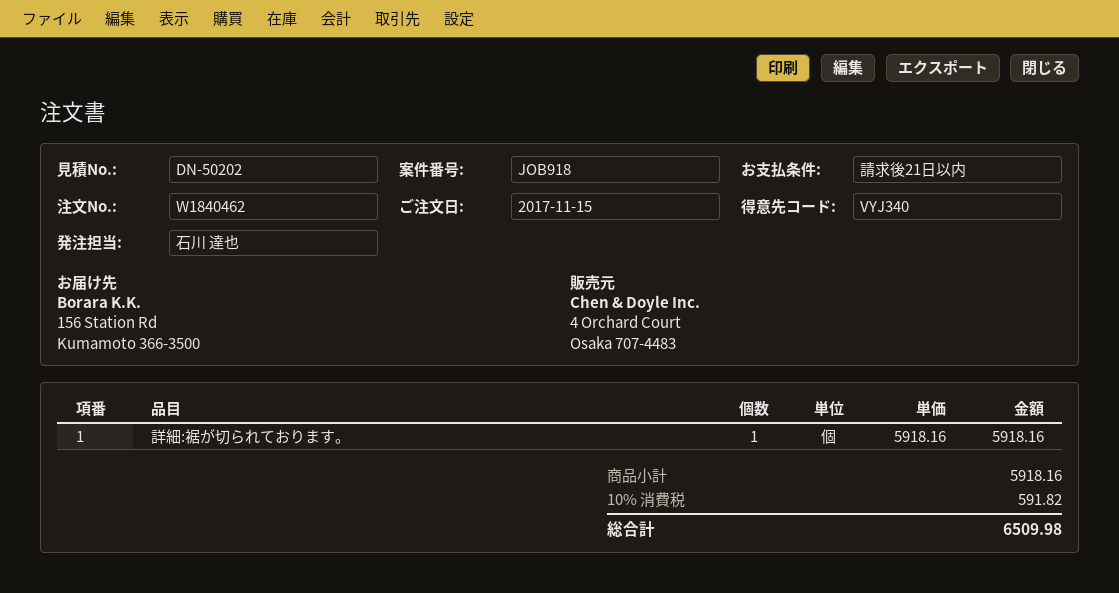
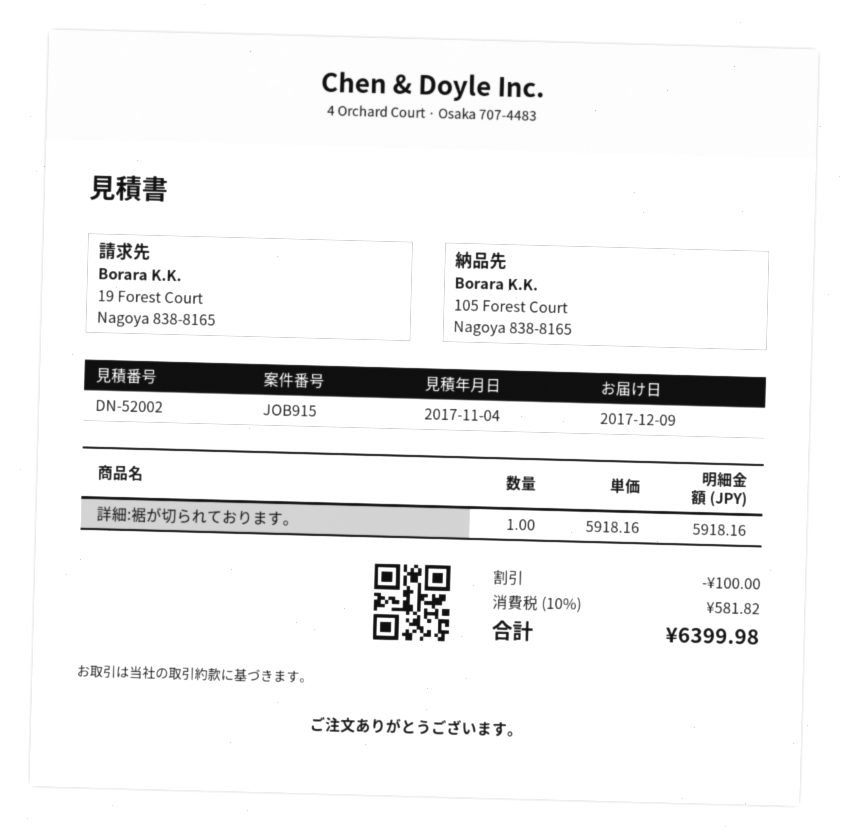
quote number: DN-50202 -> DN-52002
reference: JOB918 -> JOB915
ship to: 156 Station Rd, Kumamoto 366-3500 -> 105 Forest Court, Nagoya 838-8165
discount: none -> 100.00
tax: 10% = 591.82 -> 10% = 581.82
total: 6509.98 -> 6399.98

